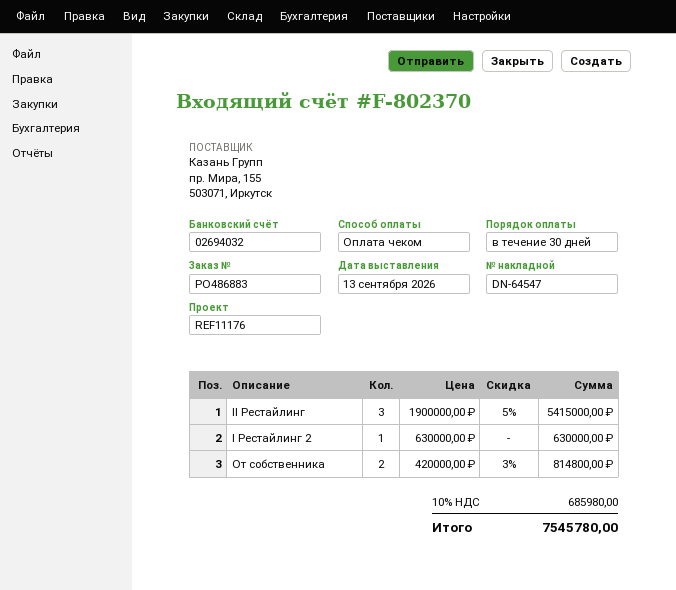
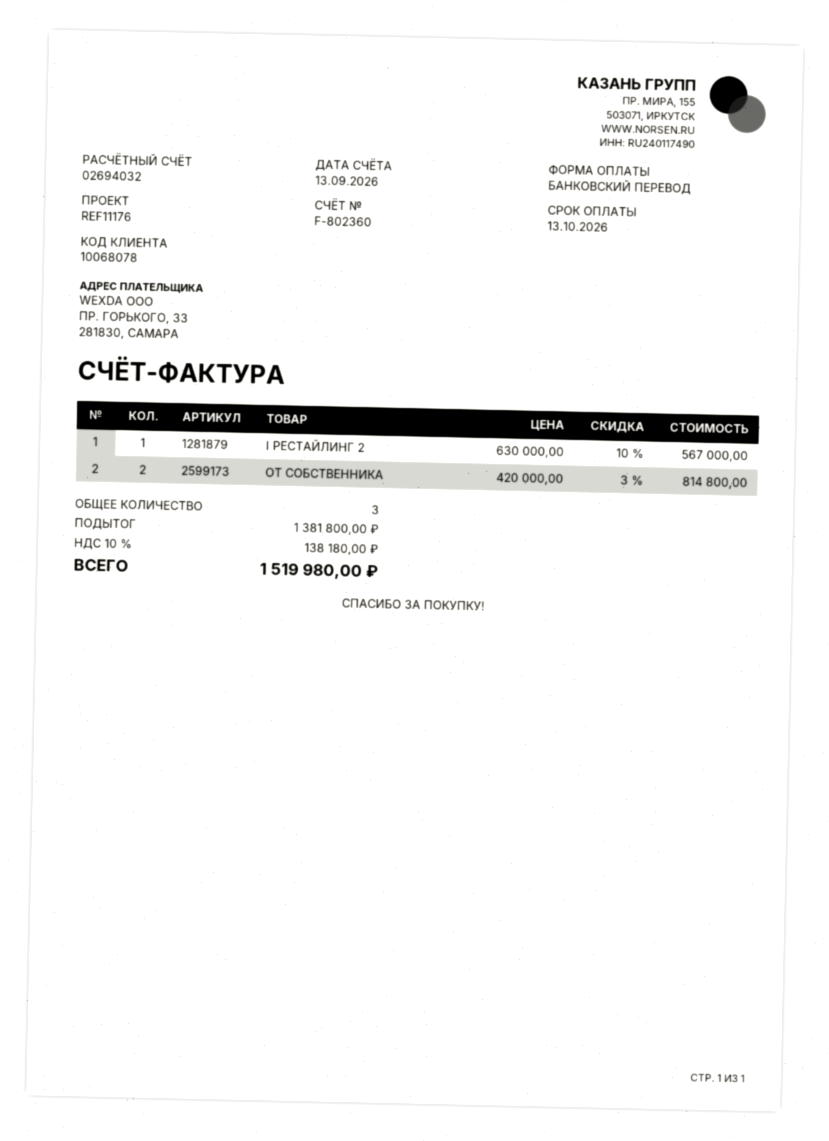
invoice number: F-802370 -> F-802360
payment method: cheque -> bank transfer
II Рестайлинг: 3 x 1900000.00 - 5% = 5415000.00 -> none
I Рестайлинг 2: 1 x 630000.00 = 630000.00 -> 1 x 630000.00 - 10% = 567000.00
tax: 10% = 685980.00 -> 10% = 138180.00
total: 7545780.00 -> 1519980.00

